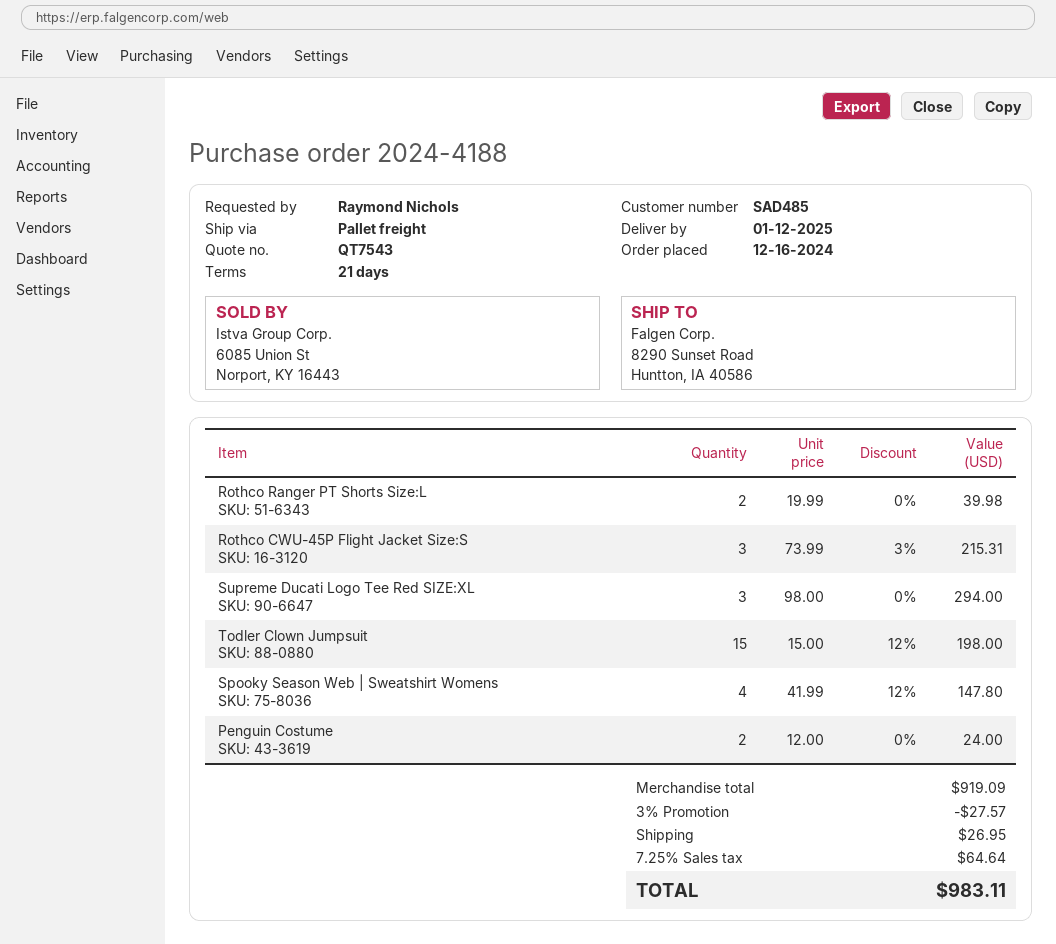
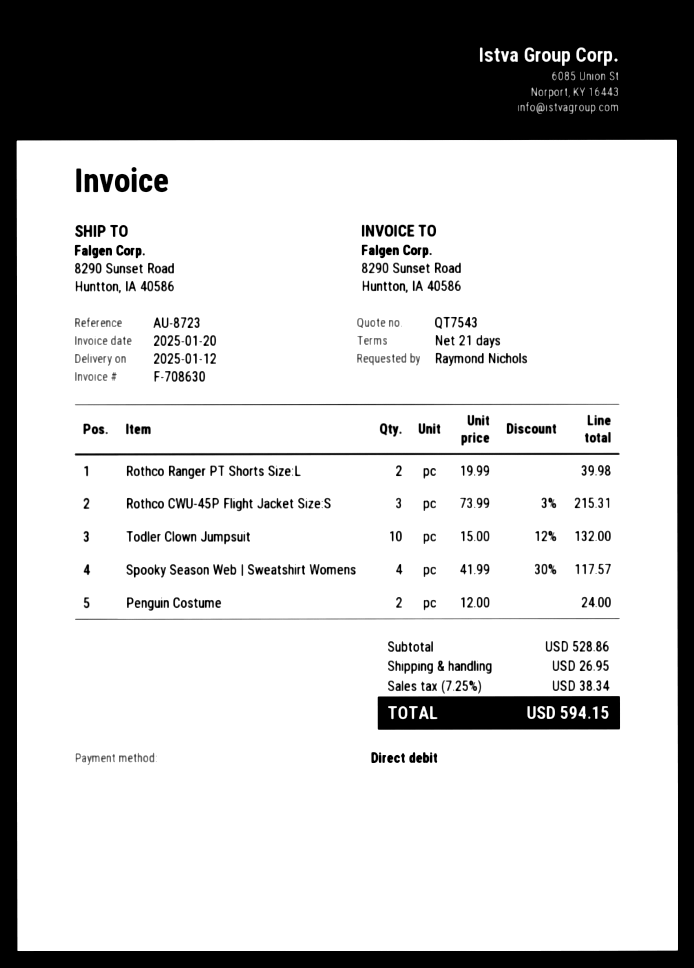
Supreme Ducati Logo Tee Red SIZE:XL: 3 x 98.00 = 294.00 -> none
Todler Clown Jumpsuit: 15 x 15.00 - 12% = 198.00 -> 10 x 15.00 - 12% = 132.00
Spooky Season Web | Sweatshirt Womens: 4 x 41.99 - 12% = 147.80 -> 4 x 41.99 - 30% = 117.57
subtotal: 919.09 -> 528.86
discount: 3% = 27.57 -> none
tax: 7.25% = 64.64 -> 7.25% = 38.34
total: 983.11 -> 594.15

